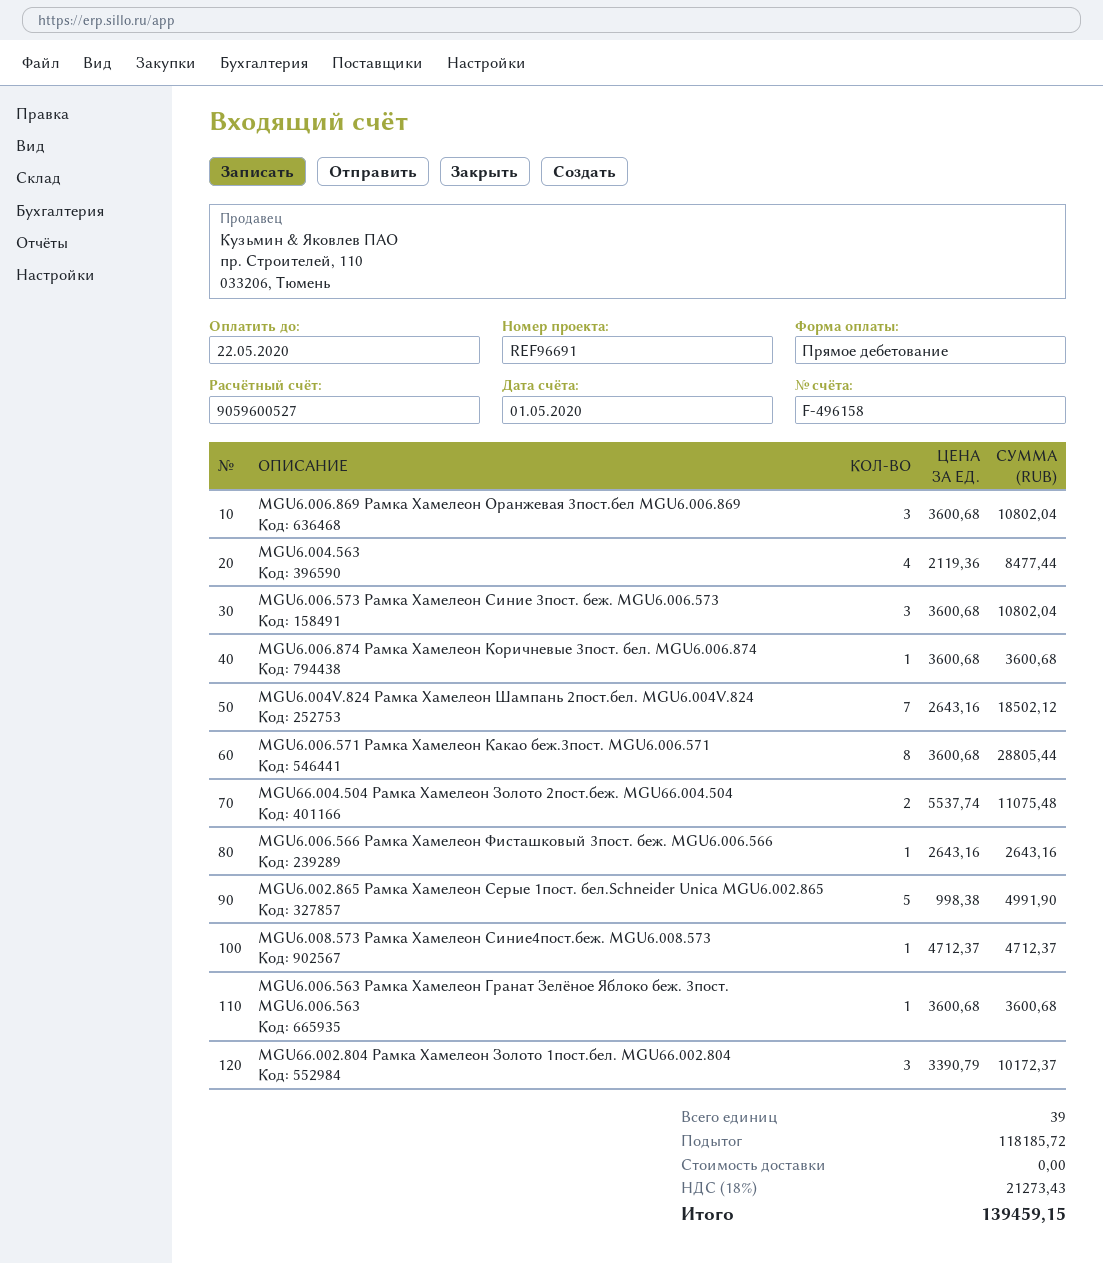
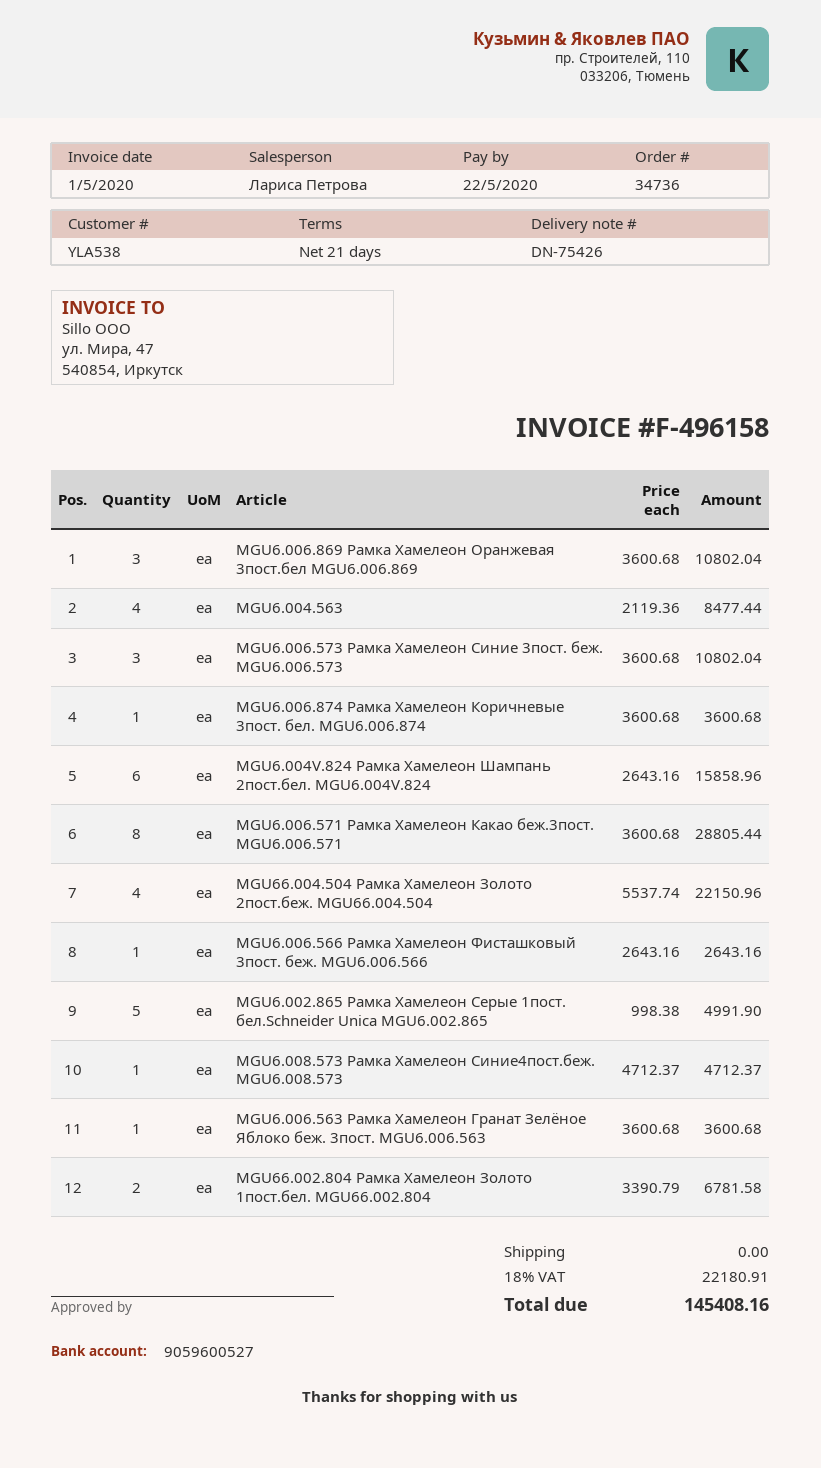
MGU6.004V.824 Рамка Хамелеон Шампань 2пост.бел. MGU6.004V.824: 7 x 2643.16 = 18502.12 -> 6 x 2643.16 = 15858.96
MGU66.004.504 Рамка Хамелеон Золото 2пост.беж. MGU66.004.504: 2 x 5537.74 = 11075.48 -> 4 x 5537.74 = 22150.96
MGU66.002.804 Рамка Хамелеон Золото 1пост.бел. MGU66.002.804: 3 x 3390.79 = 10172.37 -> 2 x 3390.79 = 6781.58
tax: 18% = 21273.43 -> 18% = 22180.91
total: 139459.15 -> 145408.16

